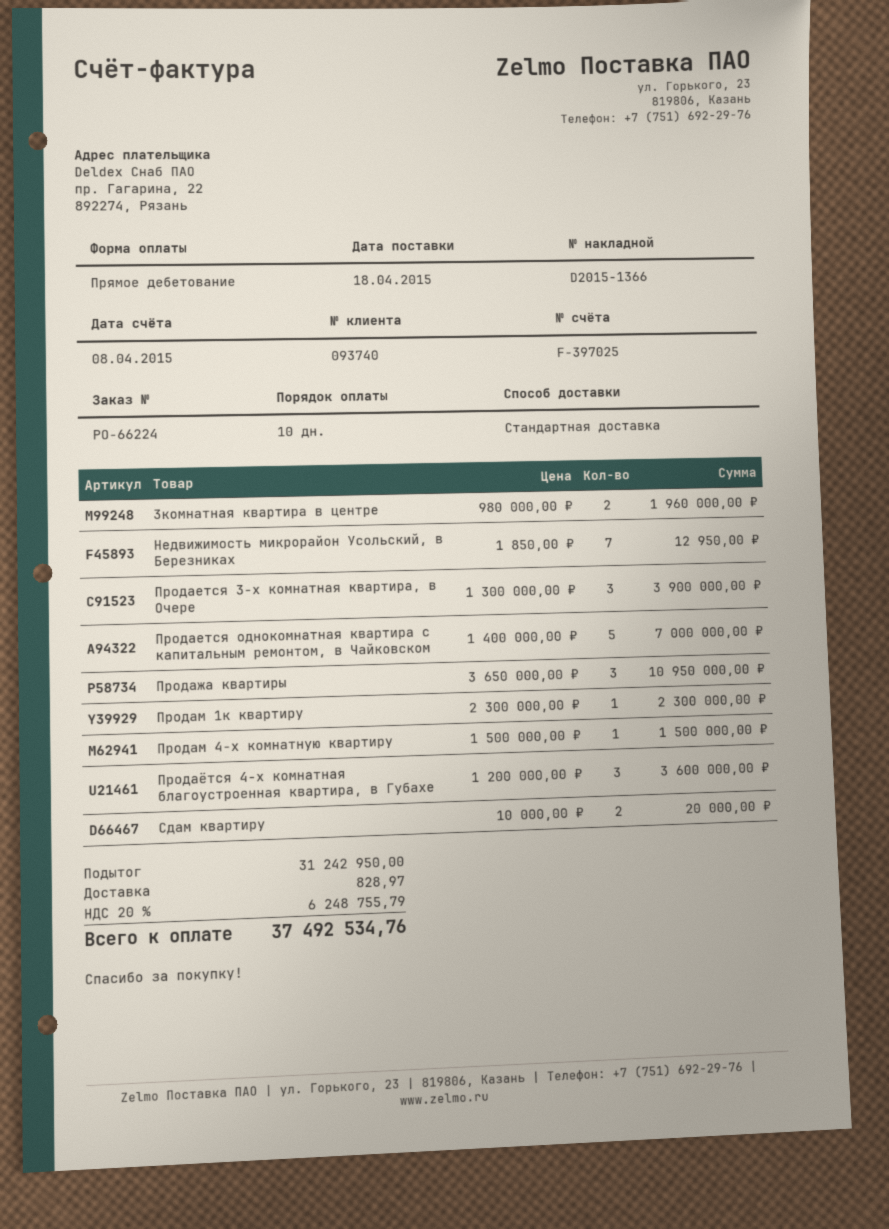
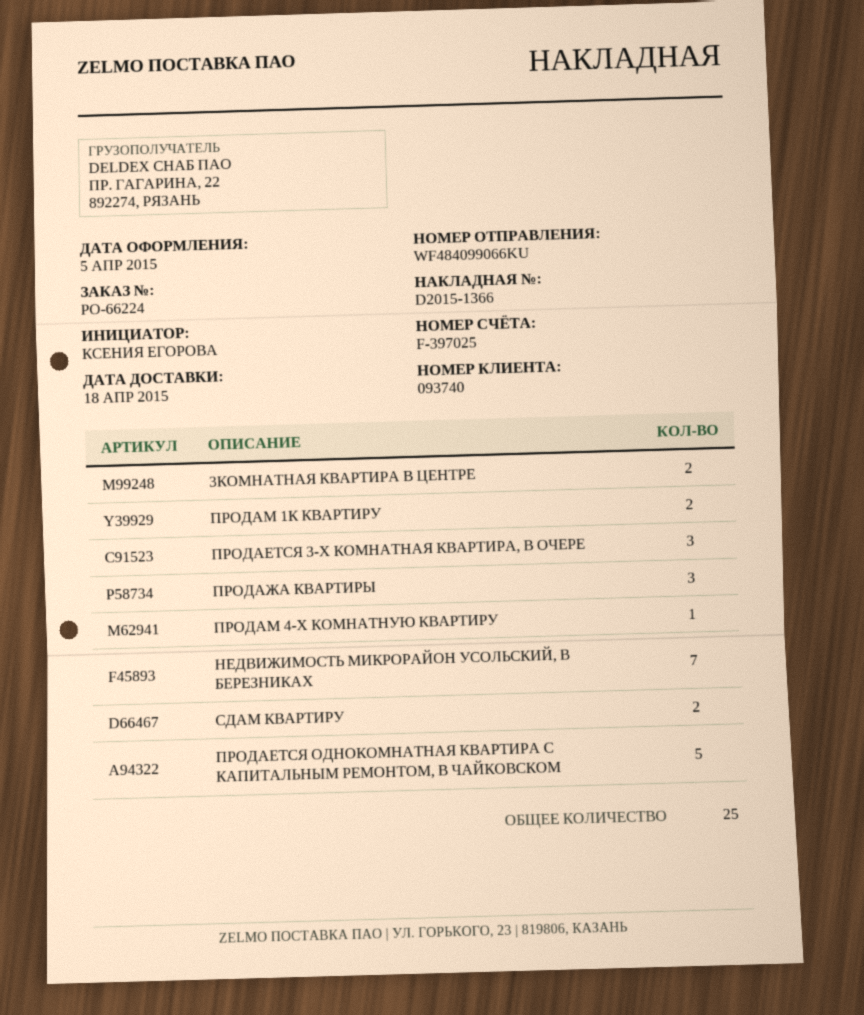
Продам 1к квартиру: 1 -> 2
Продаётся 4-х комнатная благоустроенная квартира, в Губахе: 3 -> none

